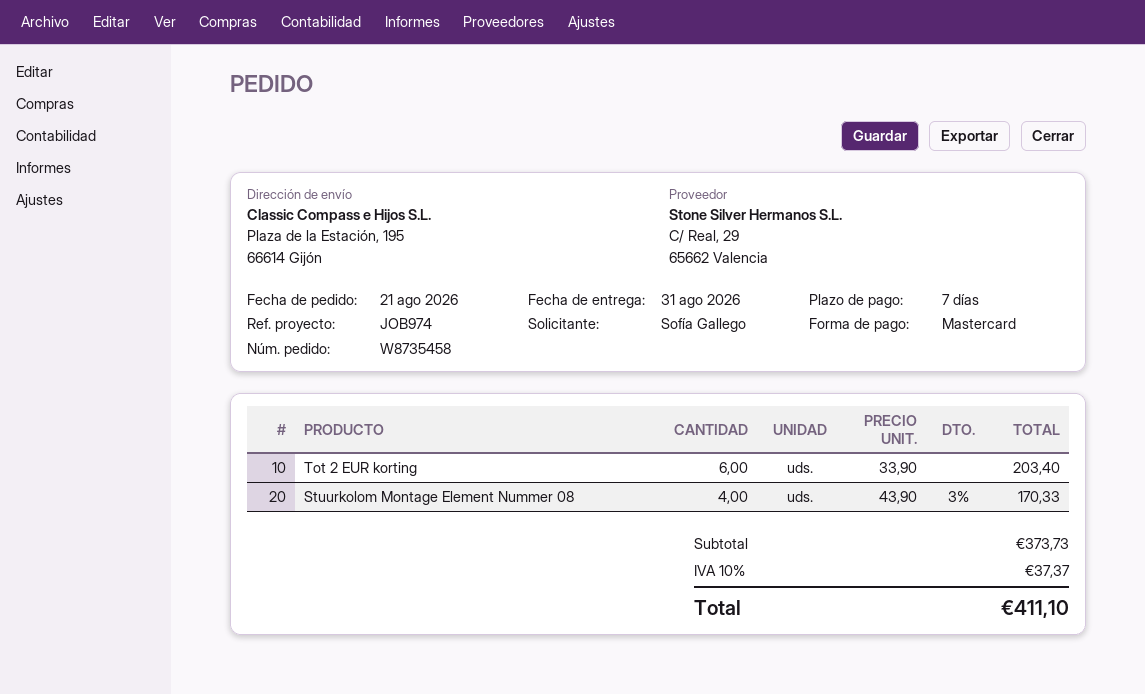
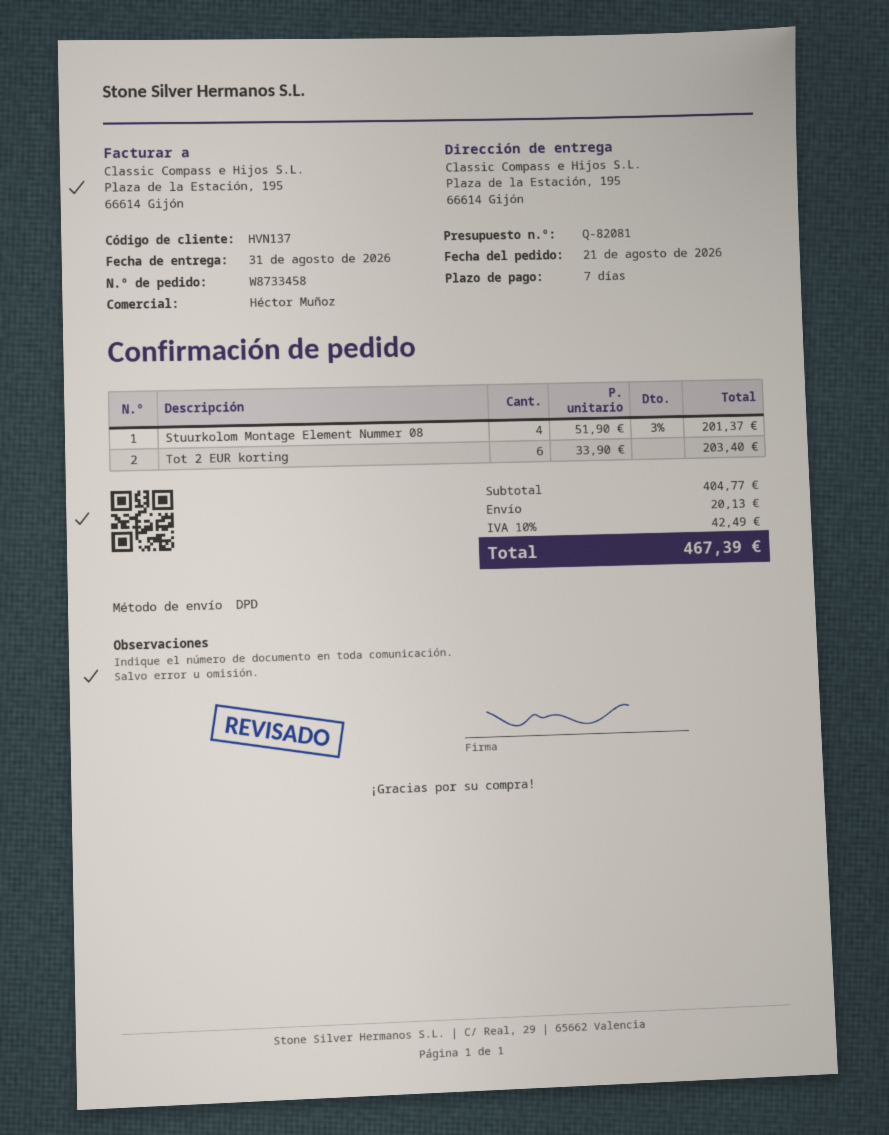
order number: W8735458 -> W8733458
Stuurkolom Montage Element Nummer 08: 4 x 43.90 - 3% = 170.33 -> 4 x 51.90 - 3% = 201.37
subtotal: 373.73 -> 404.77
shipping: none -> 20.13
tax: 10% = 37.37 -> 10% = 42.49
total: 411.10 -> 467.39

